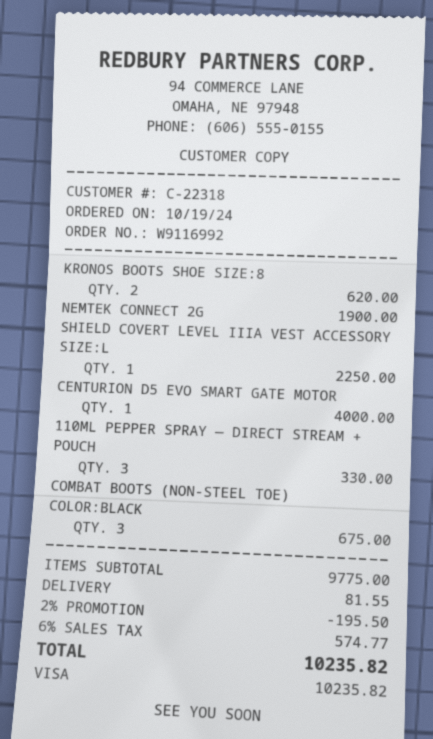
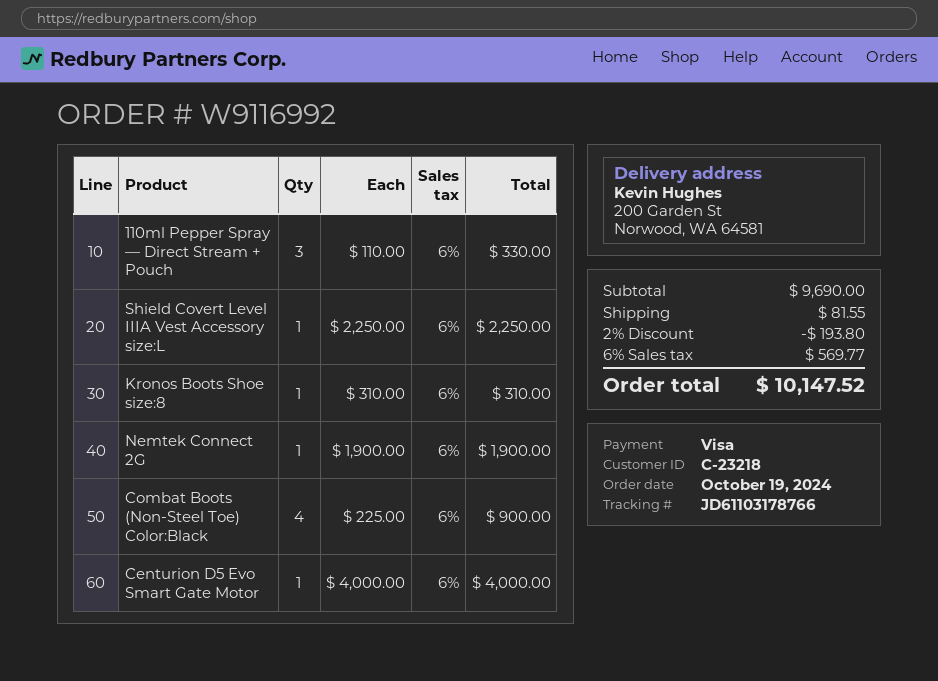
customer number: C-22318 -> C-23218
KRONOS BOOTS SHOE SIZE:8: 2 for 620.00 -> 1 for 310.00
COMBAT BOOTS (NON-STEEL TOE) COLOR:BLACK: 3 for 675.00 -> 4 for 900.00
subtotal: 9775.00 -> 9690.00
discount: 2% = 195.50 -> 2% = 193.80
tax: 6% = 574.77 -> 6% = 569.77
total: 10235.82 -> 10147.52

